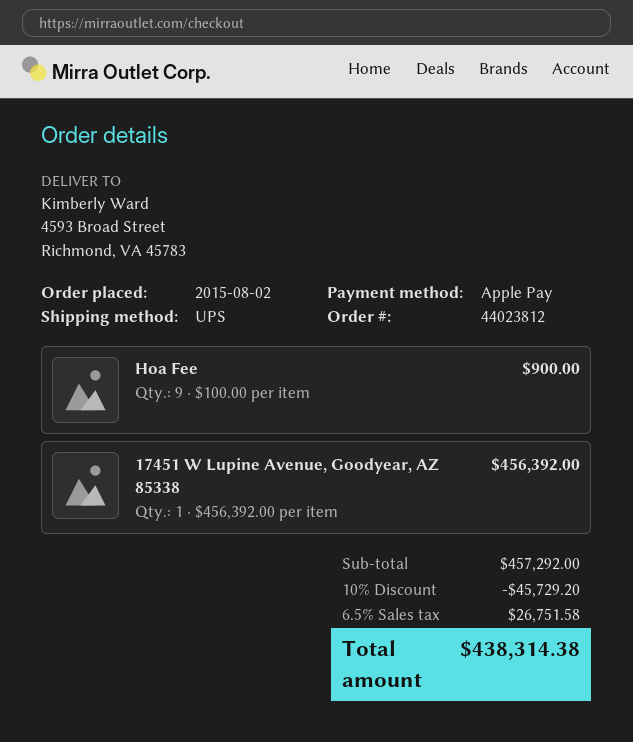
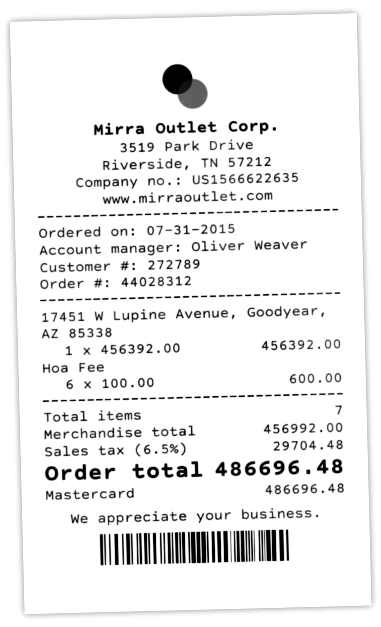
order number: 44023812 -> 44028312
order date: 2015-08-02 -> 2015-07-31
payment method: Apple Pay -> Mastercard
Hoa Fee: 9 x 100.00 = 900.00 -> 6 x 100.00 = 600.00
subtotal: 457292.00 -> 456992.00
discount: 10% = 45729.20 -> none
tax: 6.5% = 26751.58 -> 6.5% = 29704.48
total: 438314.38 -> 486696.48

